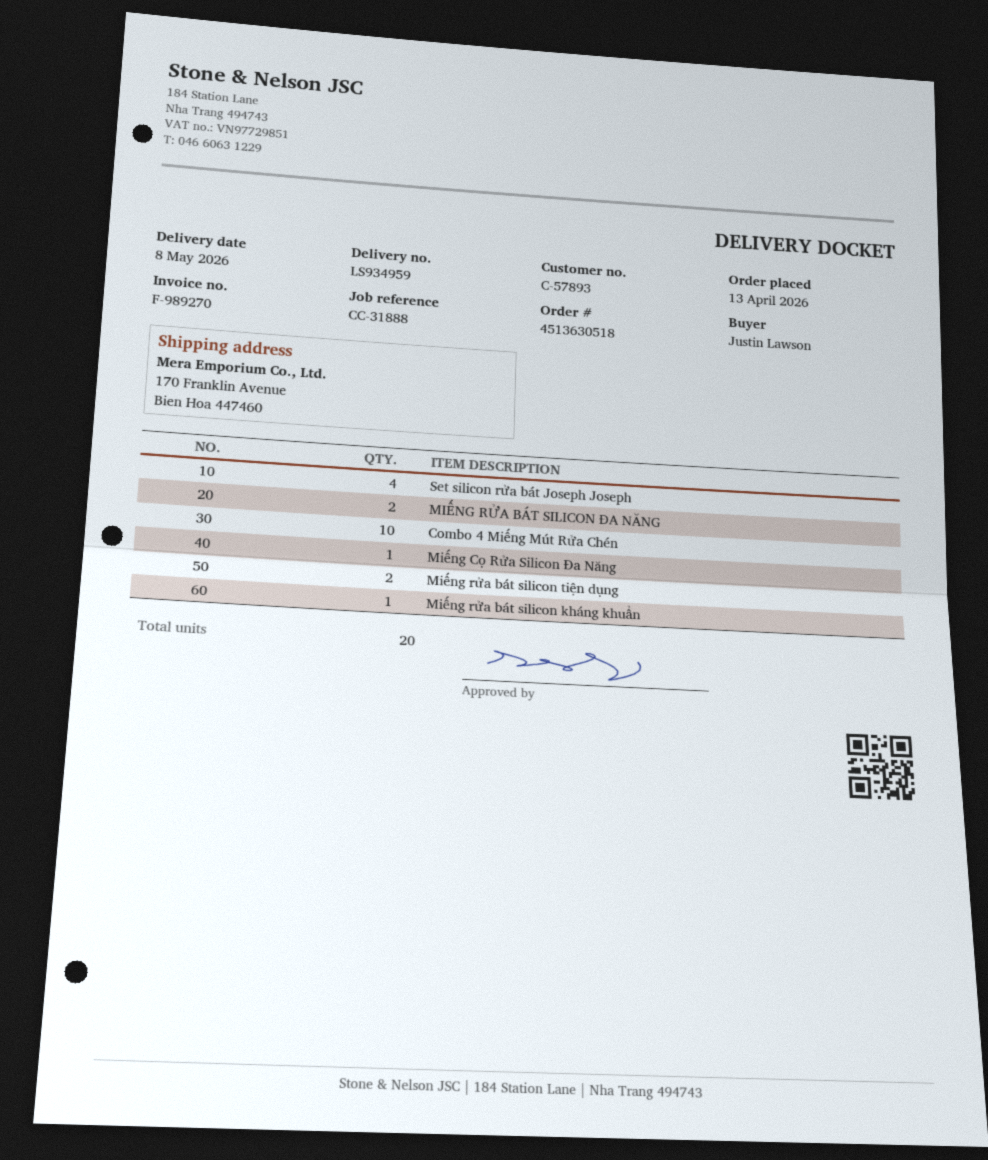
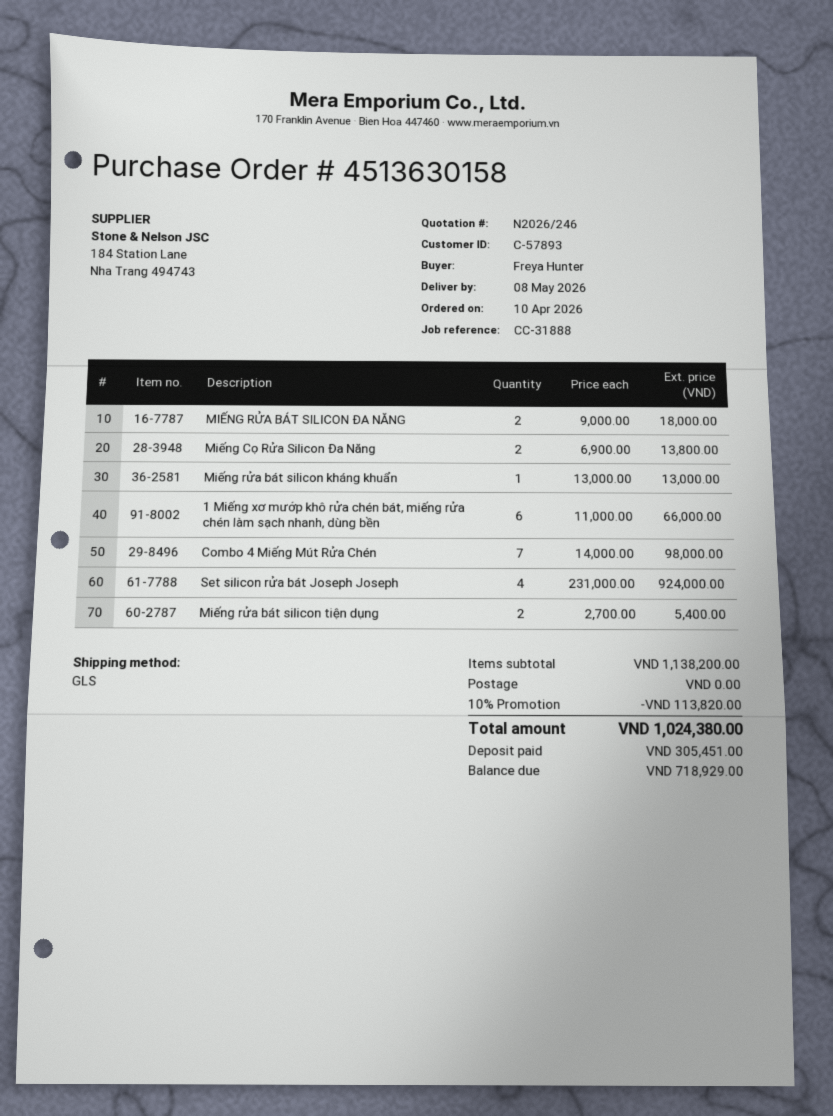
order number: 4513630518 -> 4513630158
order date: 2026-04-13 -> 2026-04-10
ordered by: Justin Lawson -> Freya Hunter
Combo 4 Miếng Mút Rửa Chén: 10 -> 7
Miếng Cọ Rửa Silicon Đa Năng: 1 -> 2
1 Miếng xơ mướp khô rửa chén bát, miếng rửa chén làm sạch nhanh, dùng bền: none -> 6

